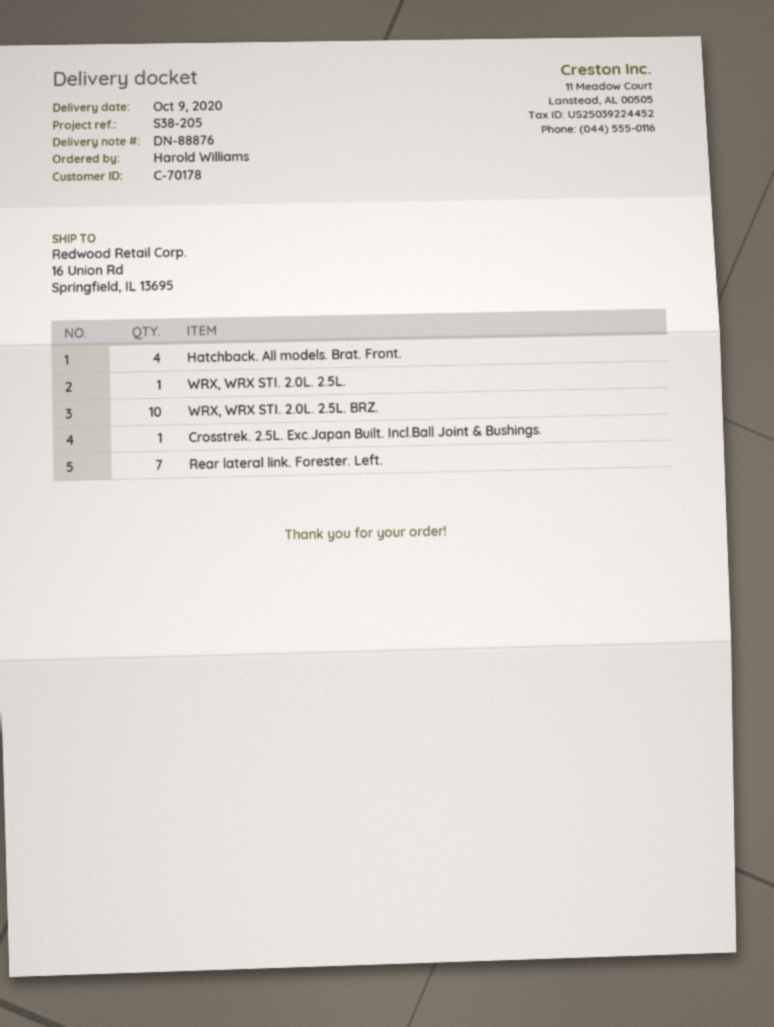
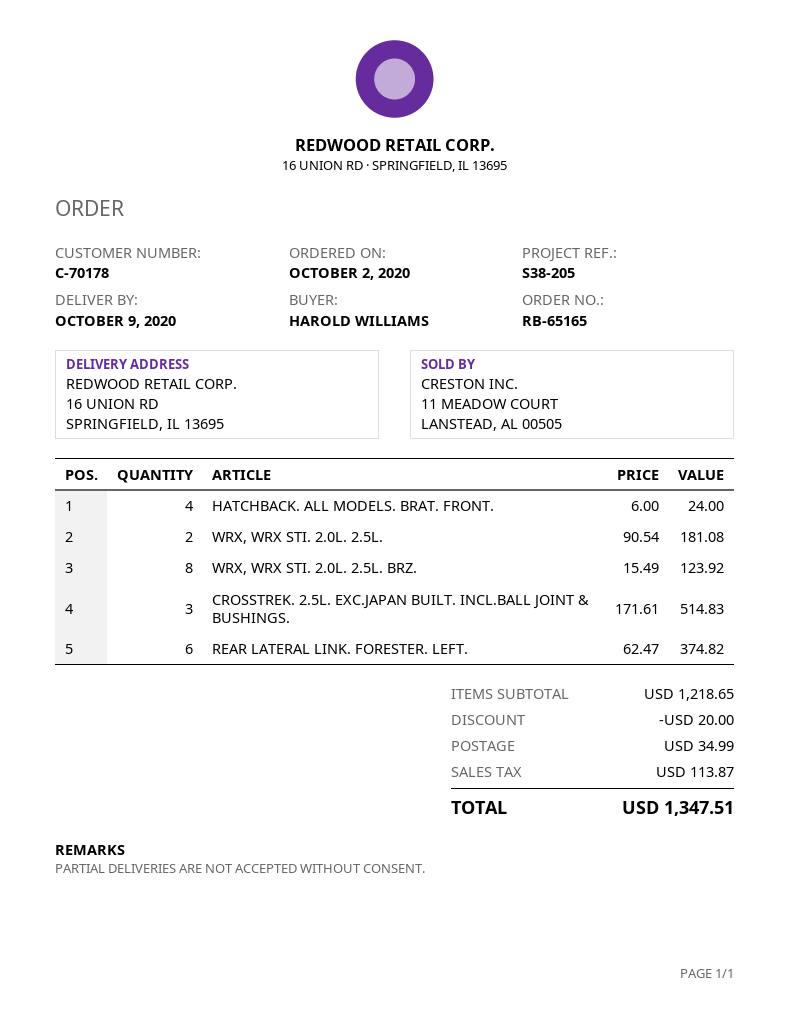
WRX, WRX STI. 2.0L. 2.5L.: 1 -> 2
WRX, WRX STI. 2.0L. 2.5L. BRZ.: 10 -> 8
Crosstrek. 2.5L. Exc.Japan Built. Incl.Ball Joint & Bushings.: 1 -> 3
Rear lateral link. Forester. Left.: 7 -> 6

